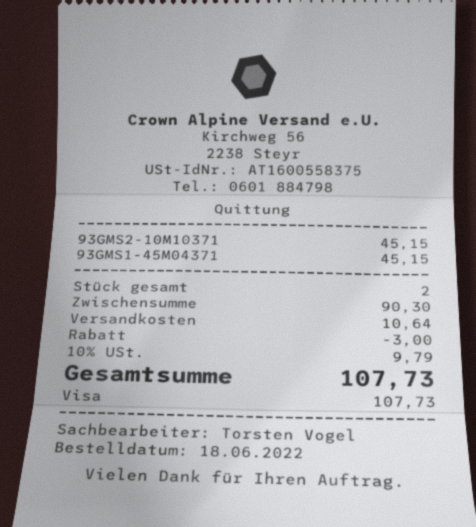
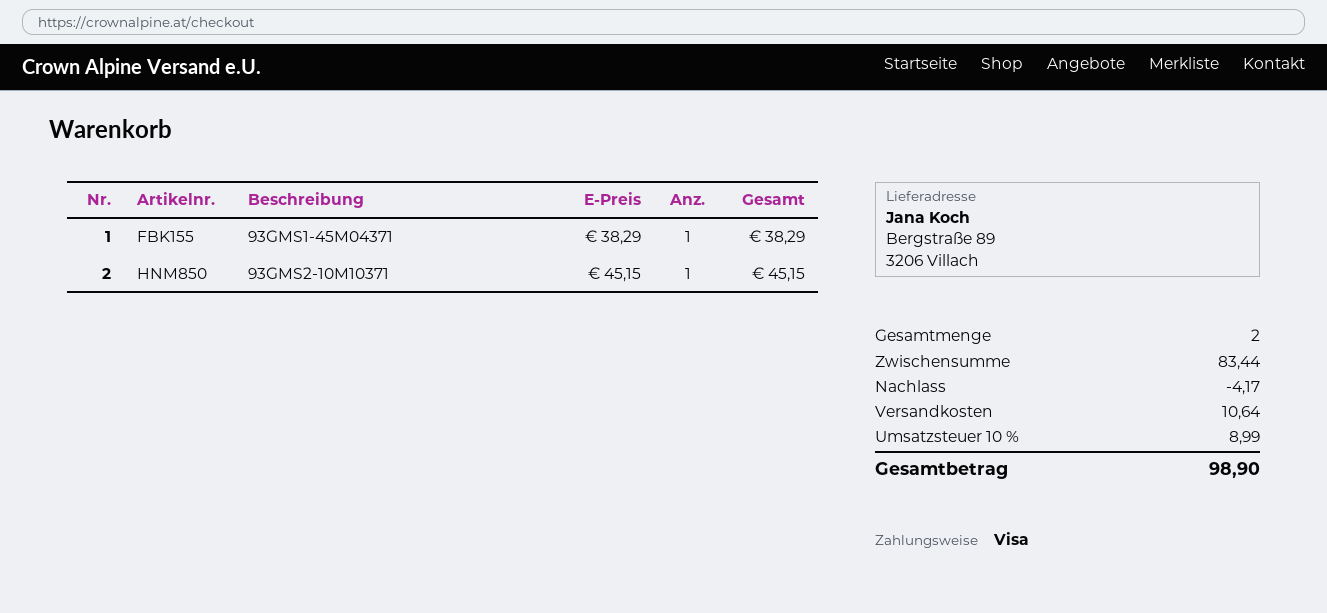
93GMS1-45M04371: 1 x 45.15 = 45.15 -> 1 x 38.29 = 38.29
subtotal: 90.30 -> 83.44
discount: 3.00 -> 4.17
tax: 10% = 9.79 -> 10% = 8.99
total: 107.73 -> 98.90

